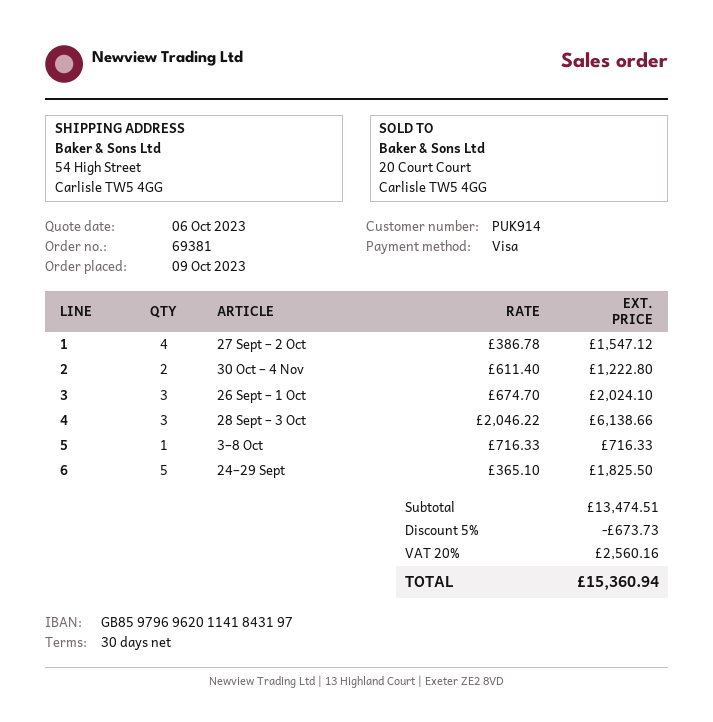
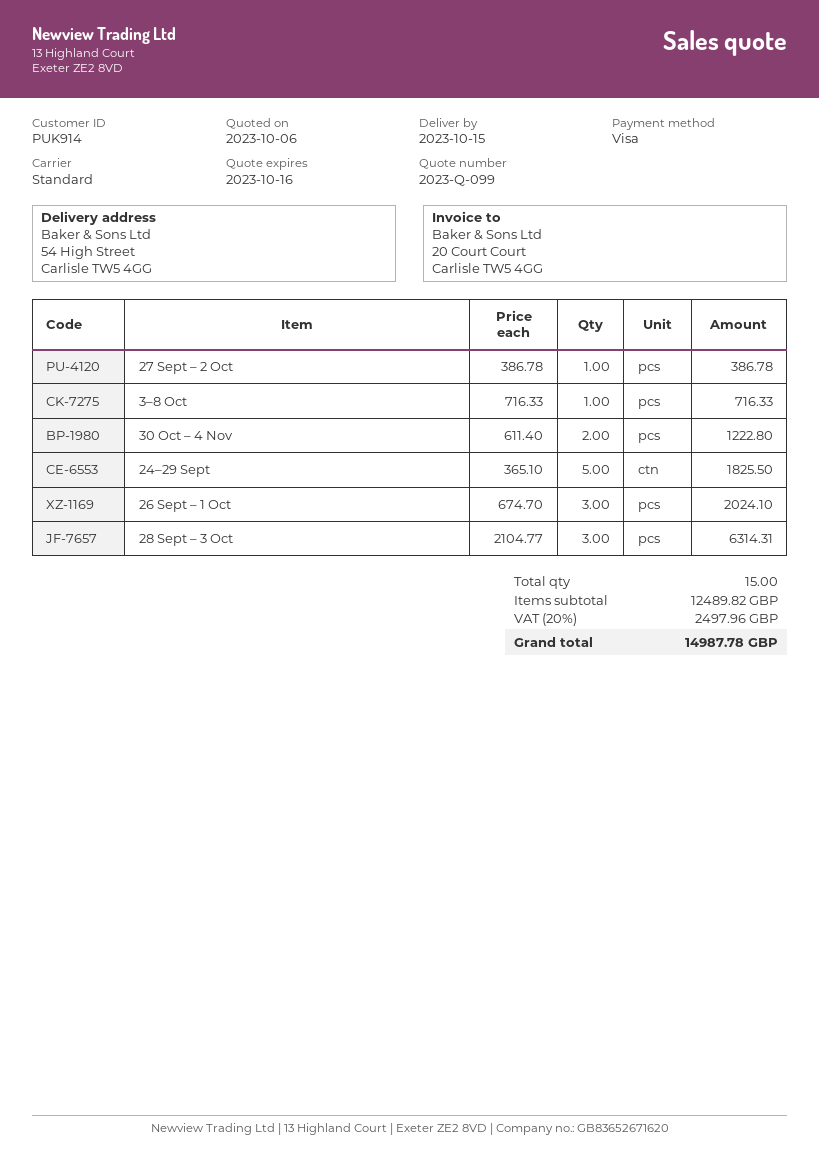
27 Sept – 2 Oct: 4 x 386.78 = 1547.12 -> 1 x 386.78 = 386.78
28 Sept – 3 Oct: 3 x 2046.22 = 6138.66 -> 3 x 2104.77 = 6314.31
subtotal: 13474.51 -> 12489.82
discount: 5% = 673.73 -> none
tax: 20% = 2560.16 -> 20% = 2497.96
total: 15360.94 -> 14987.78

